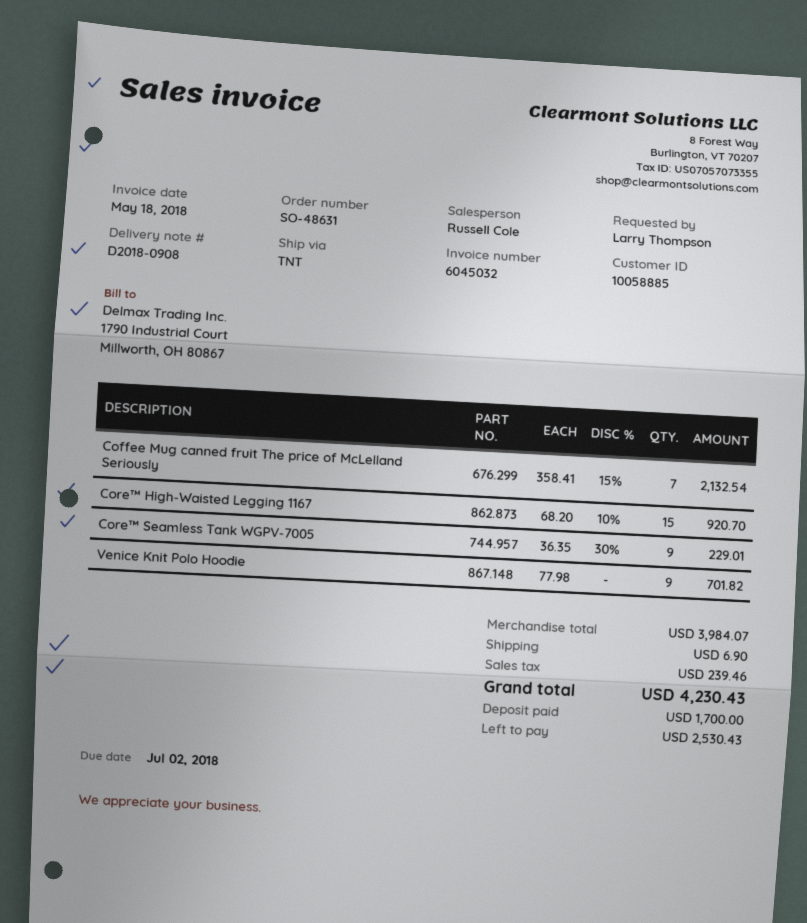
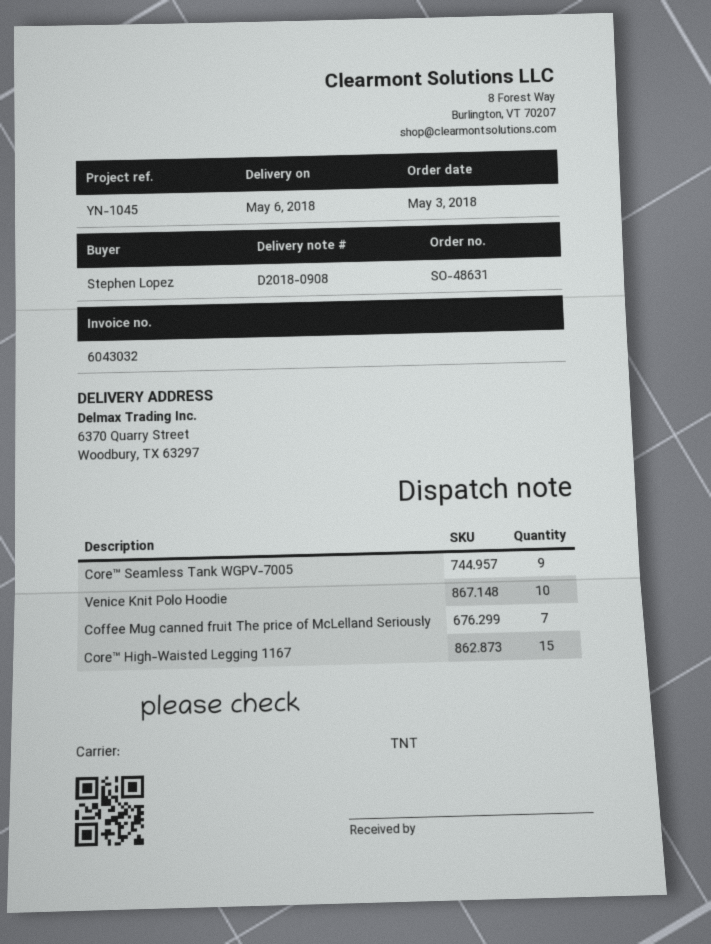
invoice number: 6045032 -> 6043032
ordered by: Larry Thompson -> Stephen Lopez
Venice Knit Polo Hoodie: 9 -> 10

